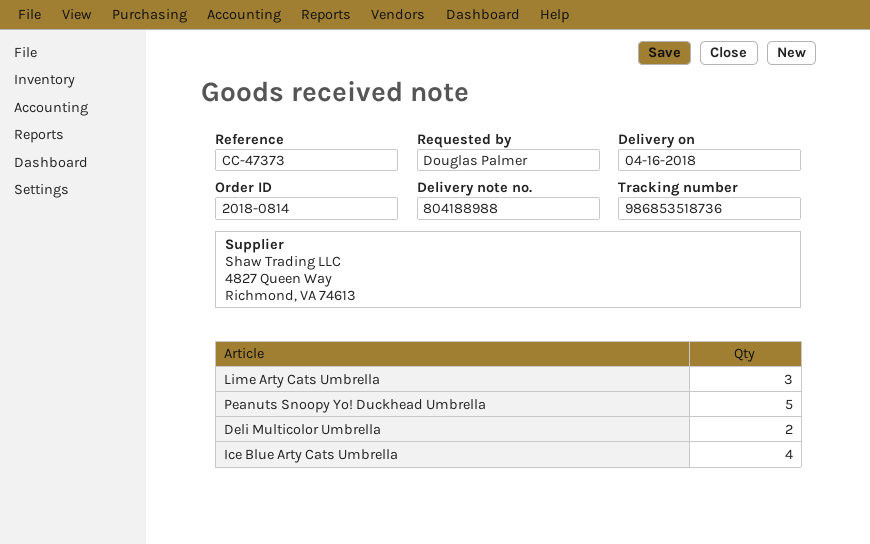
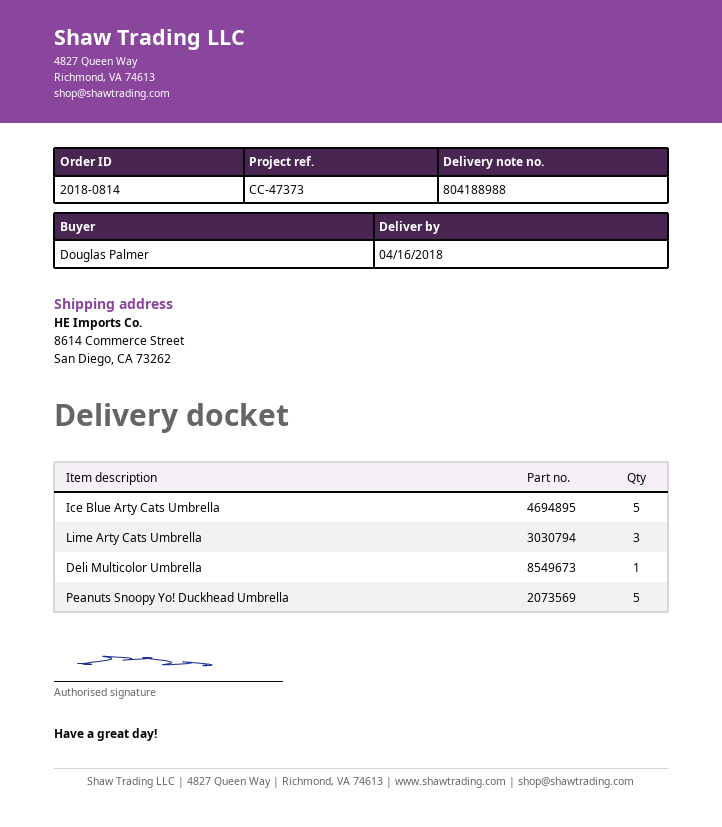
Deli Multicolor Umbrella: 2 -> 1
Ice Blue Arty Cats Umbrella: 4 -> 5

